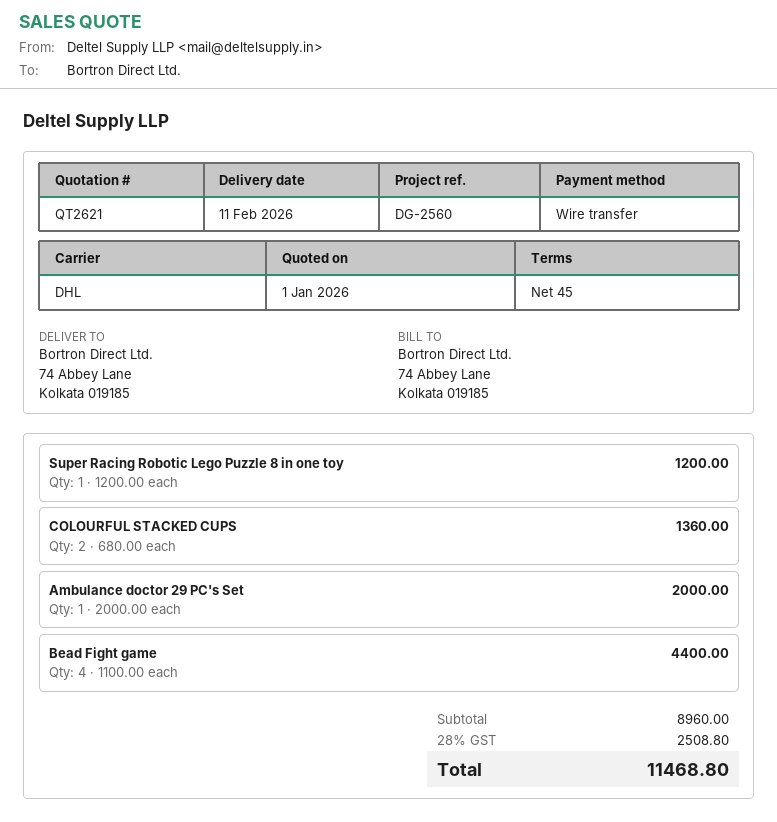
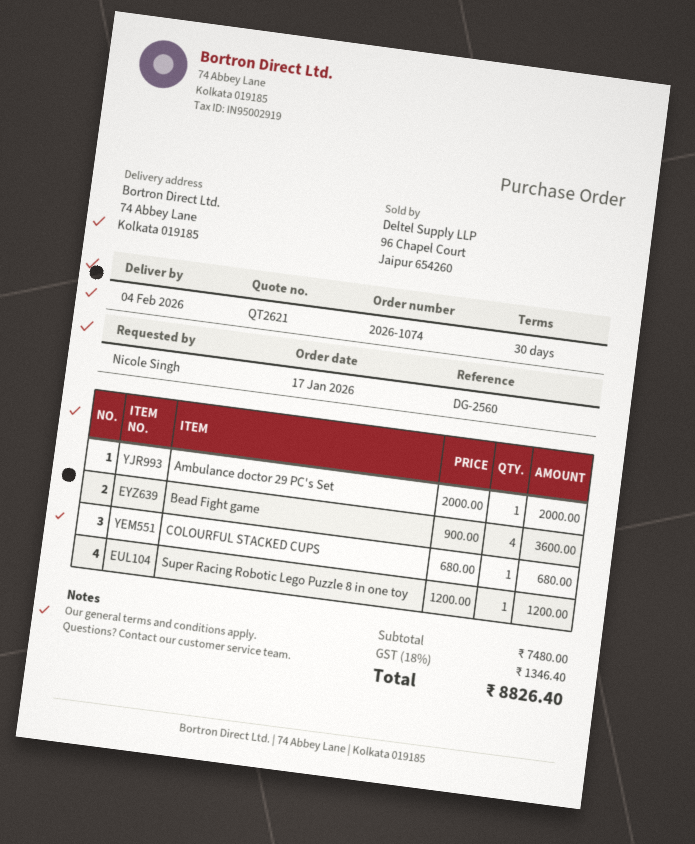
delivery date: 2026-02-11 -> 2026-02-04
payment terms: 45 days -> 30 days
COLOURFUL STACKED CUPS: 2 x 680.00 = 1360.00 -> 1 x 680.00 = 680.00
Bead Fight game: 4 x 1100.00 = 4400.00 -> 4 x 900.00 = 3600.00
subtotal: 8960.00 -> 7480.00
tax: 28% = 2508.80 -> 18% = 1346.40
total: 11468.80 -> 8826.40

